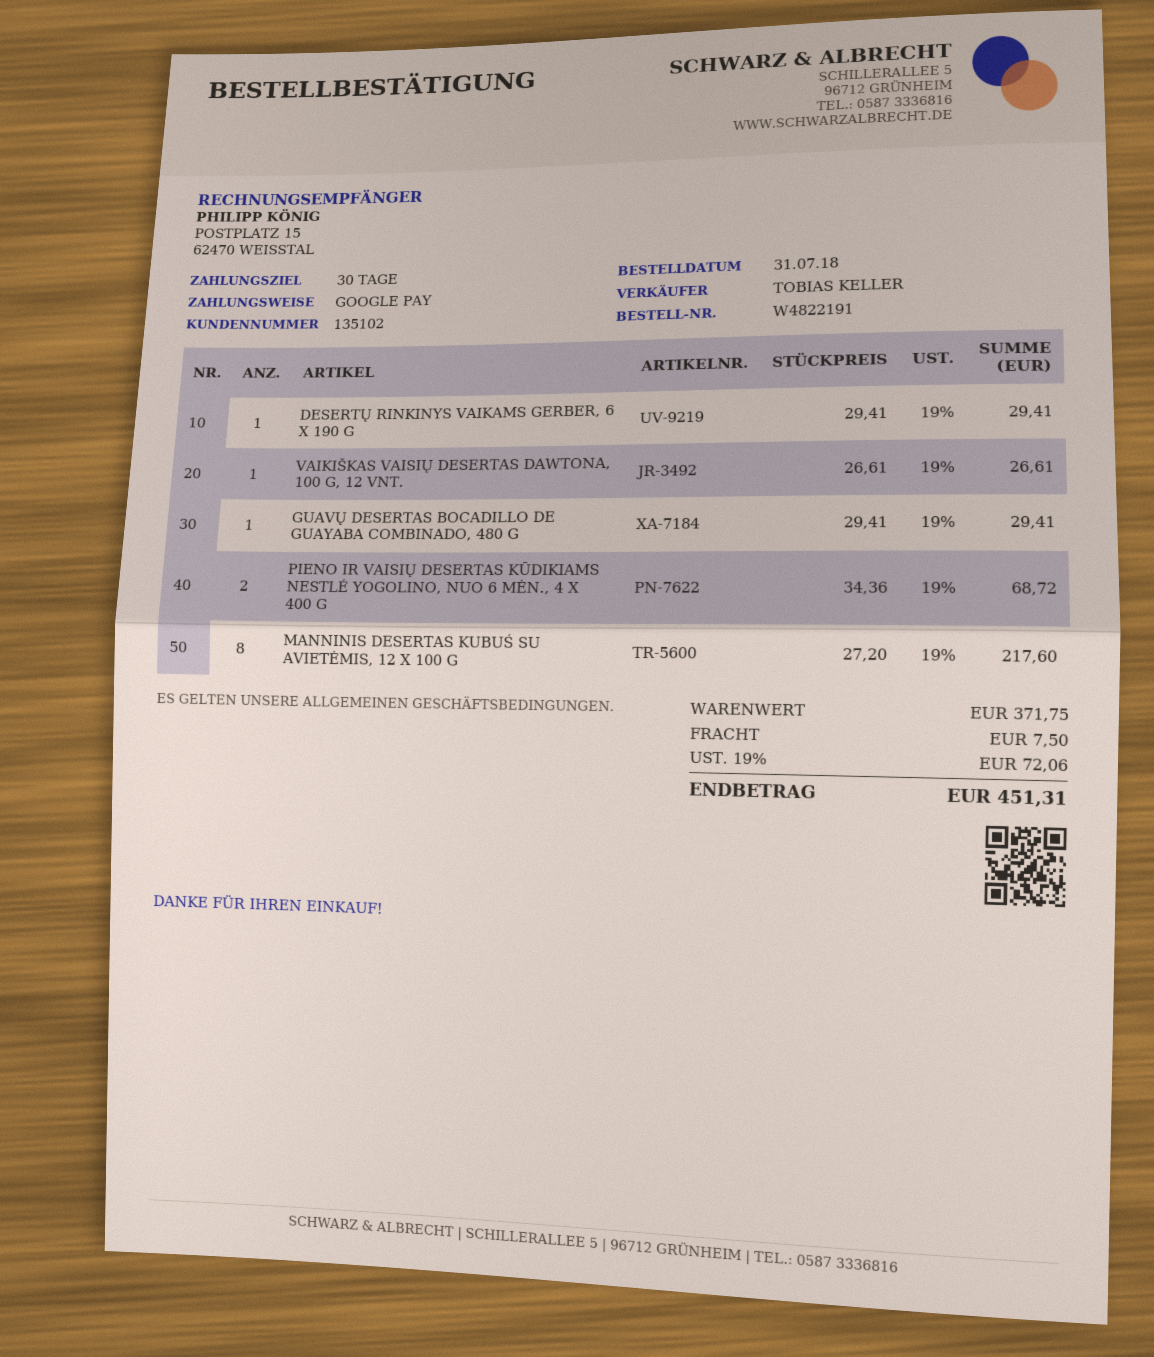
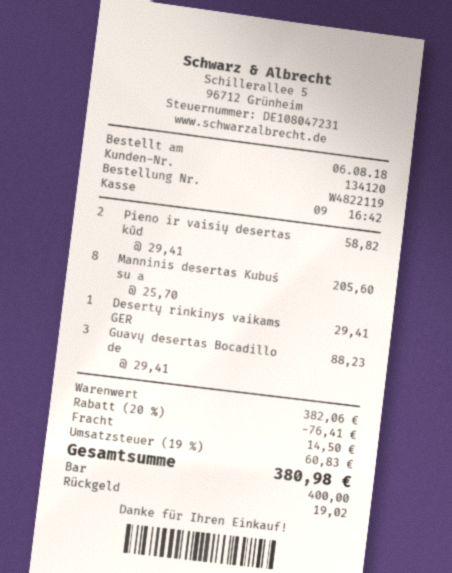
order number: W4822191 -> W4822119
order date: 2018-07-31 -> 2018-08-06
customer number: 135102 -> 134120
payment method: Google Pay -> cash
VAIKIŠKAS VAISIŲ DESERTAS DAWTONA, 100 G, 12 VNT.: 1 x 26.61 = 26.61 -> none
GUAVŲ DESERTAS BOCADILLO DE GUAYABA COMBINADO, 480 G: 1 x 29.41 = 29.41 -> 3 x 29.41 = 88.23
PIENO IR VAISIŲ DESERTAS KŪDIKIAMS NESTLÉ YOGOLINO, NUO 6 MĖN., 4 X 400 G: 2 x 34.36 = 68.72 -> 2 x 29.41 = 58.82
MANNINIS DESERTAS KUBUŚ SU AVIETĖMIS, 12 X 100 G: 8 x 27.20 = 217.60 -> 8 x 25.70 = 205.60
subtotal: 371.75 -> 382.06
discount: none -> 20% = 76.41
shipping: 7.50 -> 14.50
tax: 19% = 72.06 -> 19% = 60.83
total: 451.31 -> 380.98

